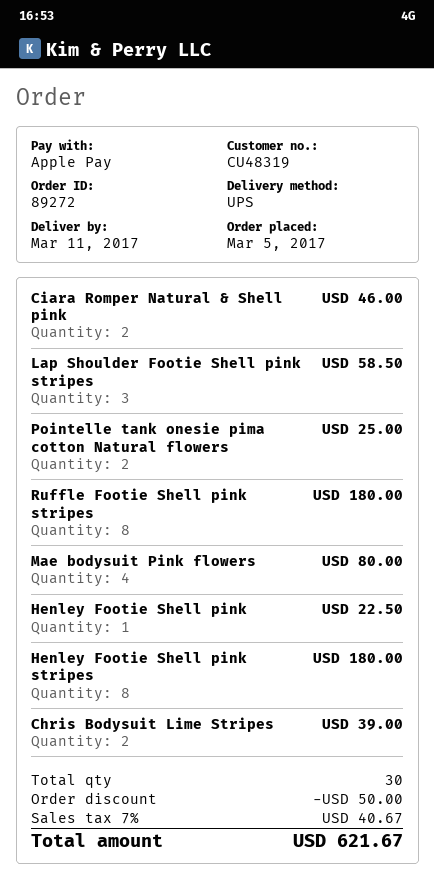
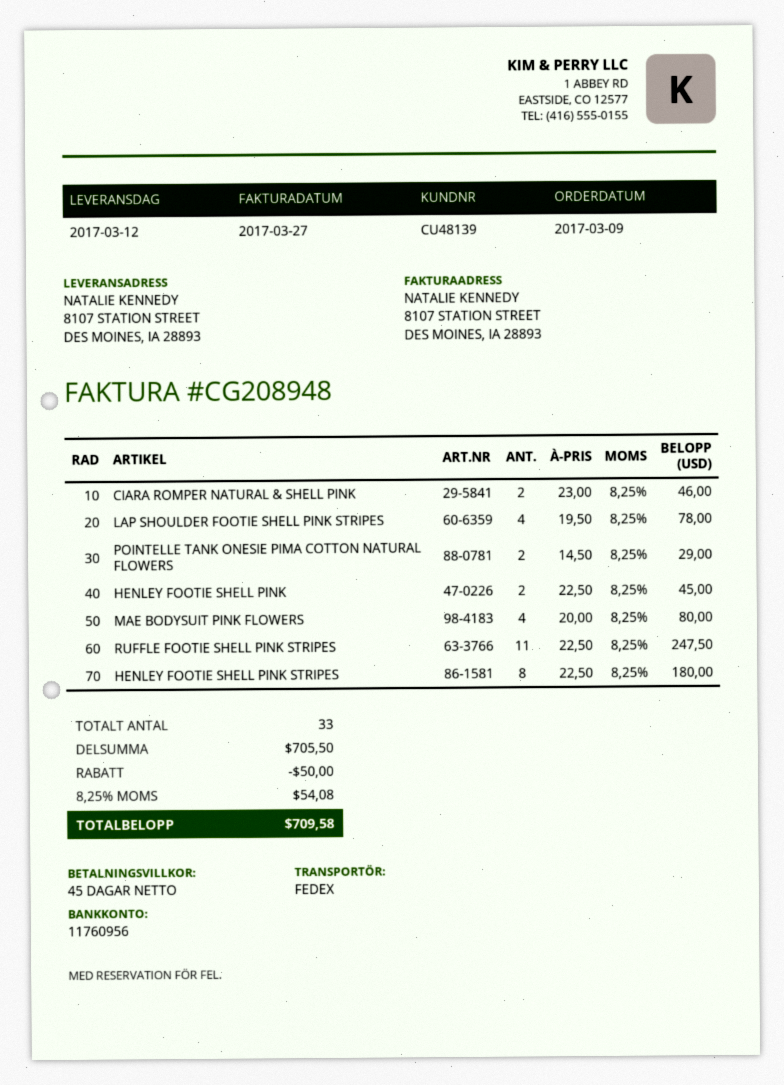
order date: 2017-03-05 -> 2017-03-09
delivery date: 2017-03-11 -> 2017-03-12
customer number: CU48319 -> CU48139
shipping method: UPS -> FedEx
Lap Shoulder Footie Shell pink stripes: 3 for 58.50 -> 4 for 78.00
Pointelle tank onesie pima cotton Natural flowers: 2 for 25.00 -> 2 for 29.00
Ruffle Footie Shell pink stripes: 8 for 180.00 -> 11 for 247.50
Henley Footie Shell pink: 1 for 22.50 -> 2 for 45.00
Chris Bodysuit Lime Stripes: 2 for 39.00 -> none
total quantity: 30 -> 33
tax: 7% = 40.67 -> 8.25% = 54.08
total: 621.67 -> 709.58

